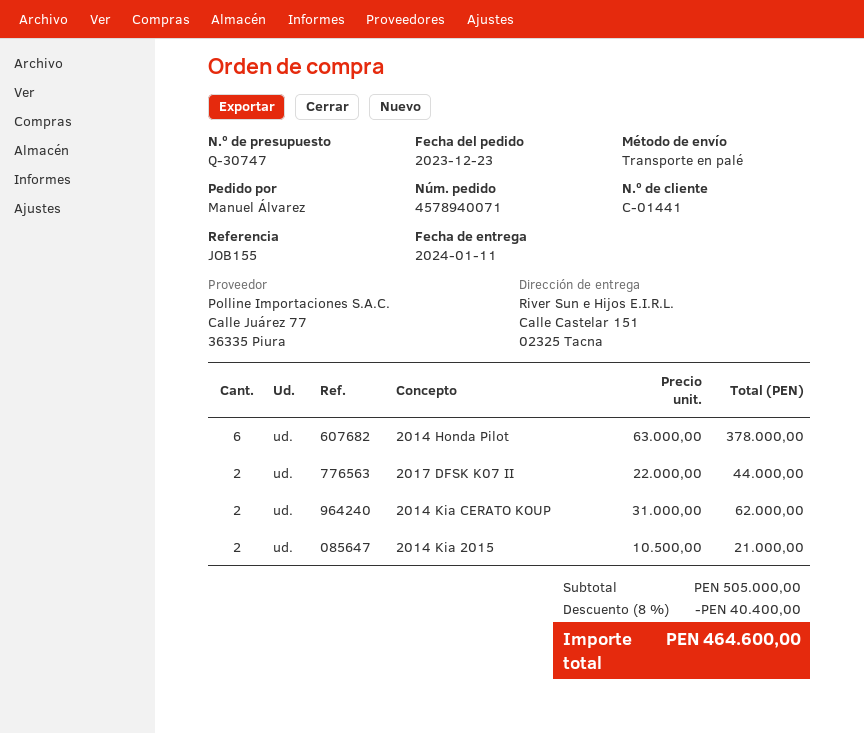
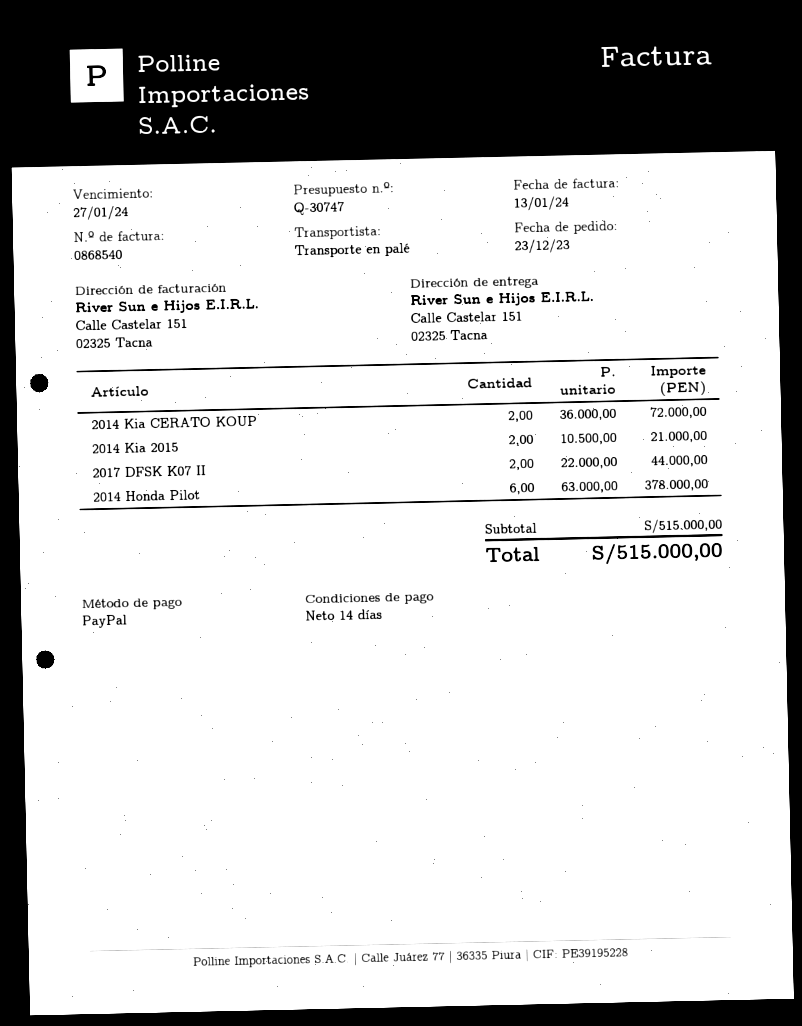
2014 Kia CERATO KOUP: 2 x 31000.00 = 62000.00 -> 2 x 36000.00 = 72000.00
subtotal: 505000.00 -> 515000.00
discount: 8% = 40400.00 -> none
total: 464600.00 -> 515000.00

